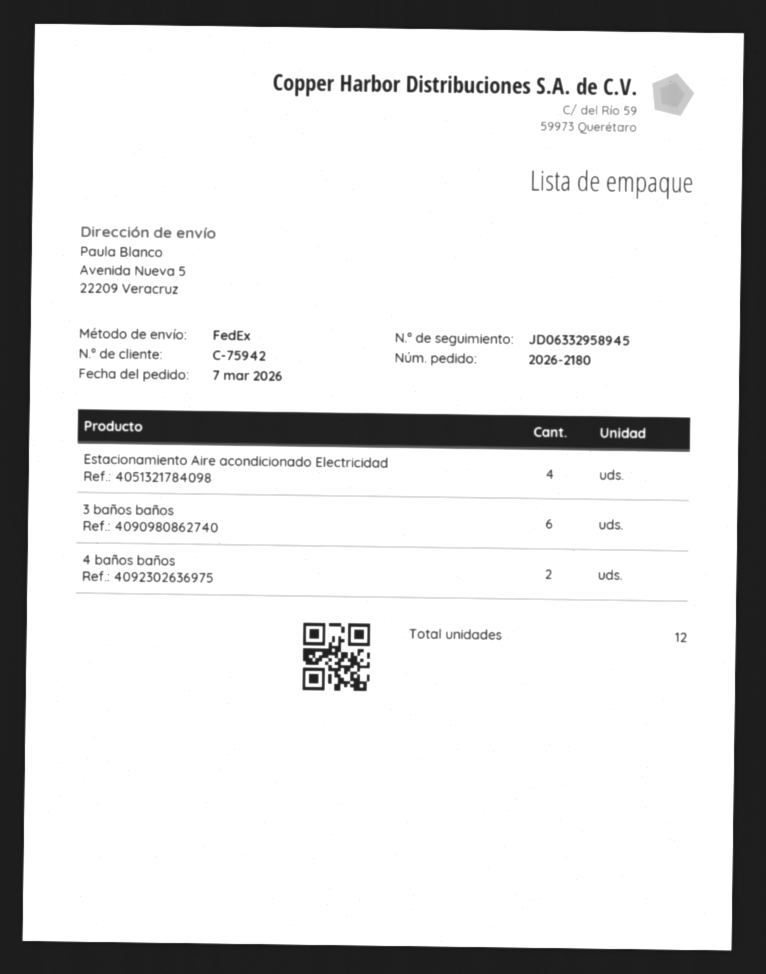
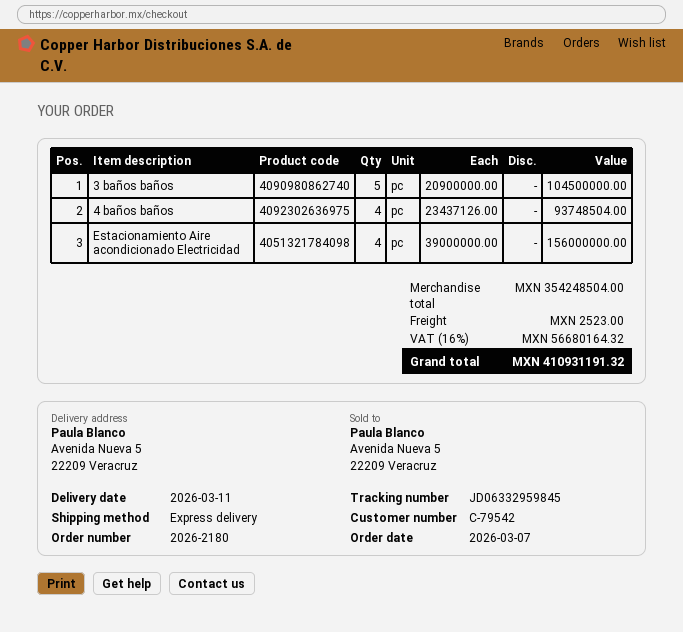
customer number: C-75942 -> C-79542
shipping method: FedEx -> express
tracking number: JD06332958945 -> JD06332959845
3 baños baños: 6 -> 5
4 baños baños: 2 -> 4

